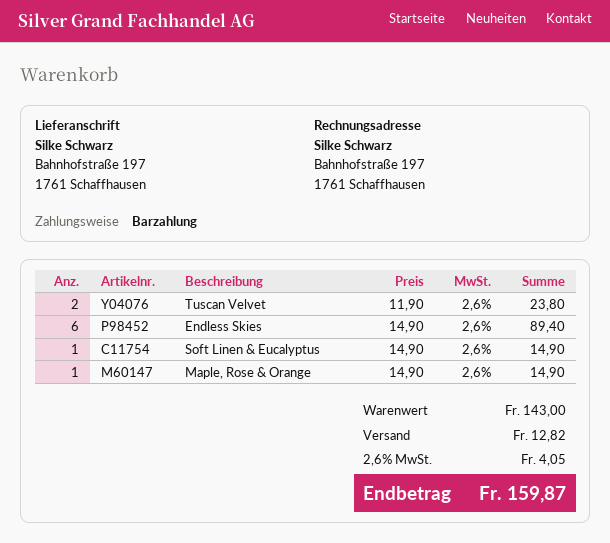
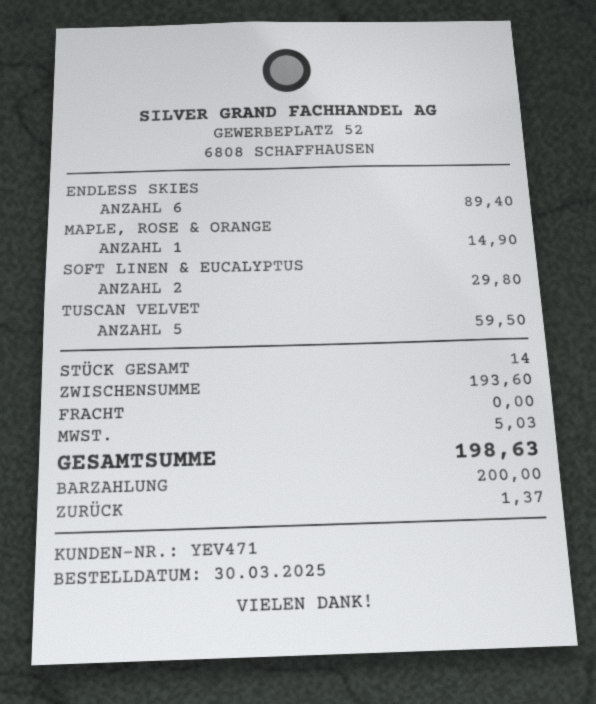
Tuscan Velvet: 2 for 23.80 -> 5 for 59.50
Soft Linen & Eucalyptus: 1 for 14.90 -> 2 for 29.80
subtotal: 143.00 -> 193.60
shipping: 12.82 -> 0.00
tax: 4.05 -> 5.03
total: 159.87 -> 198.63

